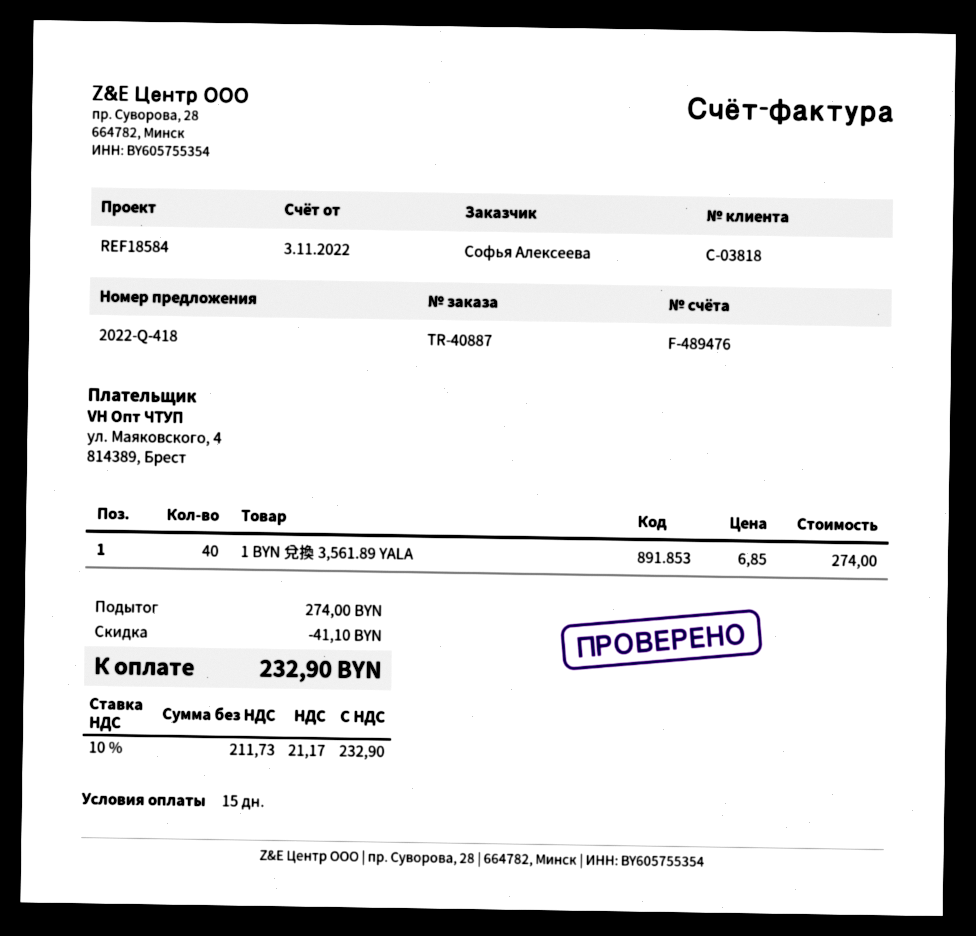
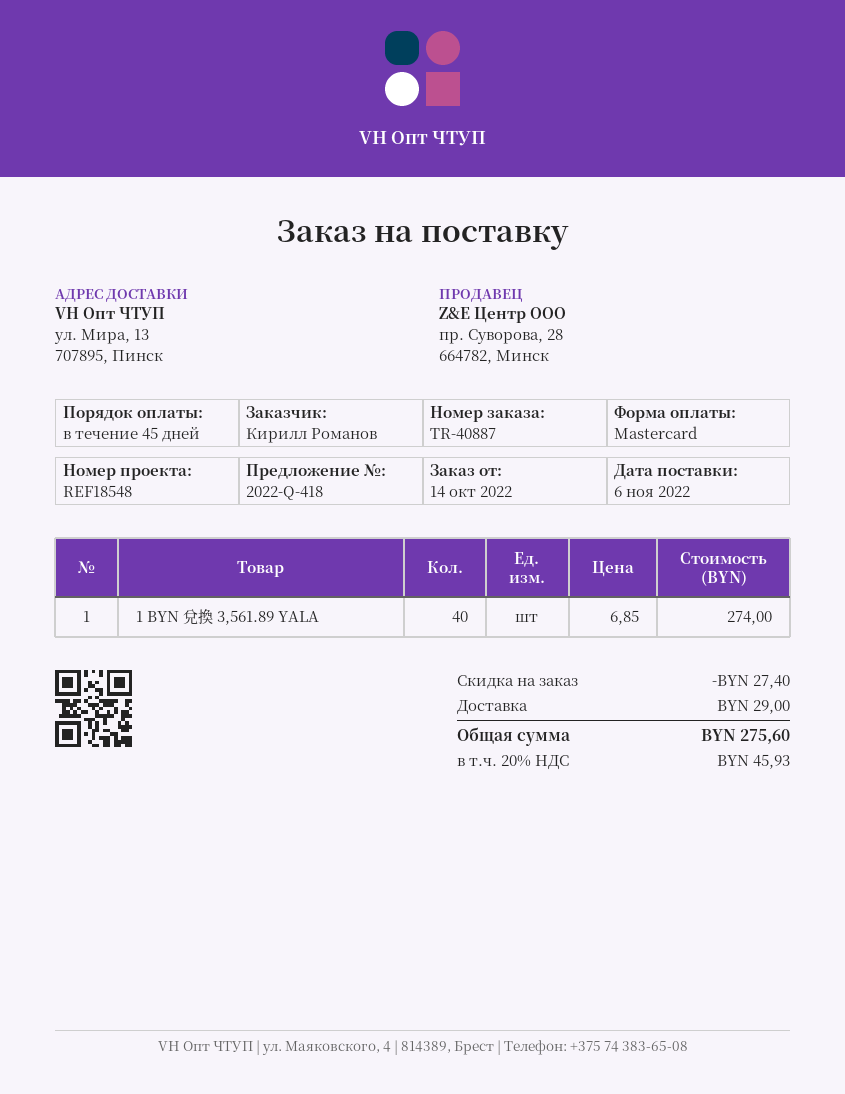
payment terms: 15 days -> 45 days
reference: REF18584 -> REF18548
ordered by: Софья Алексеева -> Кирилл Романов
discount: 41.10 -> 27.40
shipping: none -> 29.00
tax: 10% = 21.17 -> 20% = 45.93
total: 232.90 -> 275.60

